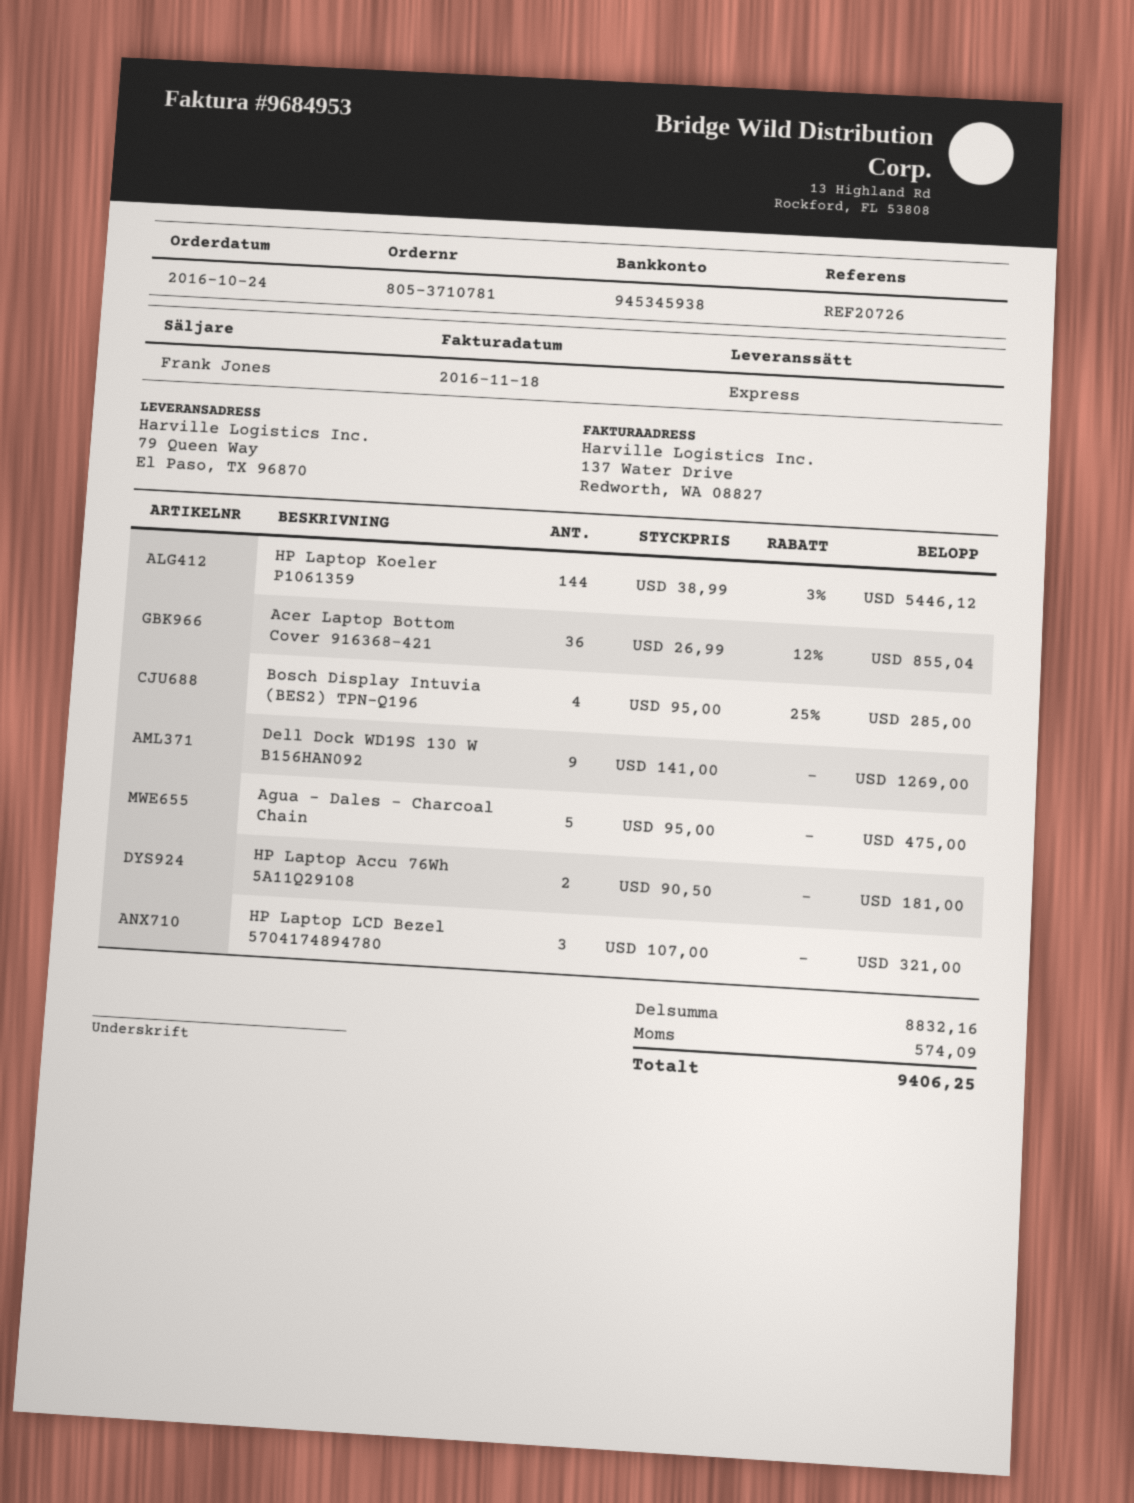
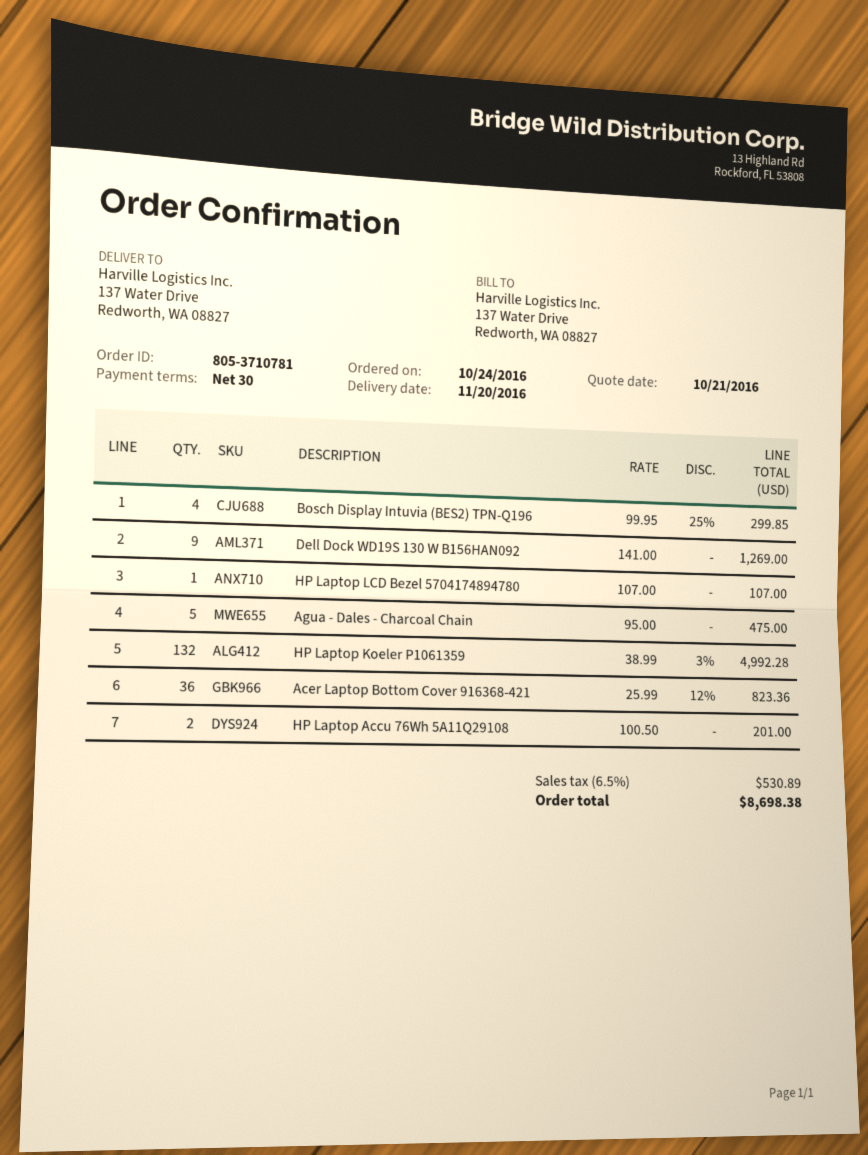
ship to: 79 Queen Way, El Paso, TX 96870 -> 137 Water Drive, Redworth, WA 08827
HP Laptop Koeler P1061359: 144 x 38.99 - 3% = 5446.12 -> 132 x 38.99 - 3% = 4992.28
Acer Laptop Bottom Cover 916368-421: 36 x 26.99 - 12% = 855.04 -> 36 x 25.99 - 12% = 823.36
Bosch Display Intuvia (BES2) TPN-Q196: 4 x 95.00 - 25% = 285.00 -> 4 x 99.95 - 25% = 299.85
HP Laptop Accu 76Wh 5A11Q29108: 2 x 90.50 = 181.00 -> 2 x 100.50 = 201.00
HP Laptop LCD Bezel 5704174894780: 3 x 107.00 = 321.00 -> 1 x 107.00 = 107.00
tax: 574.09 -> 530.89
total: 9406.25 -> 8698.38

